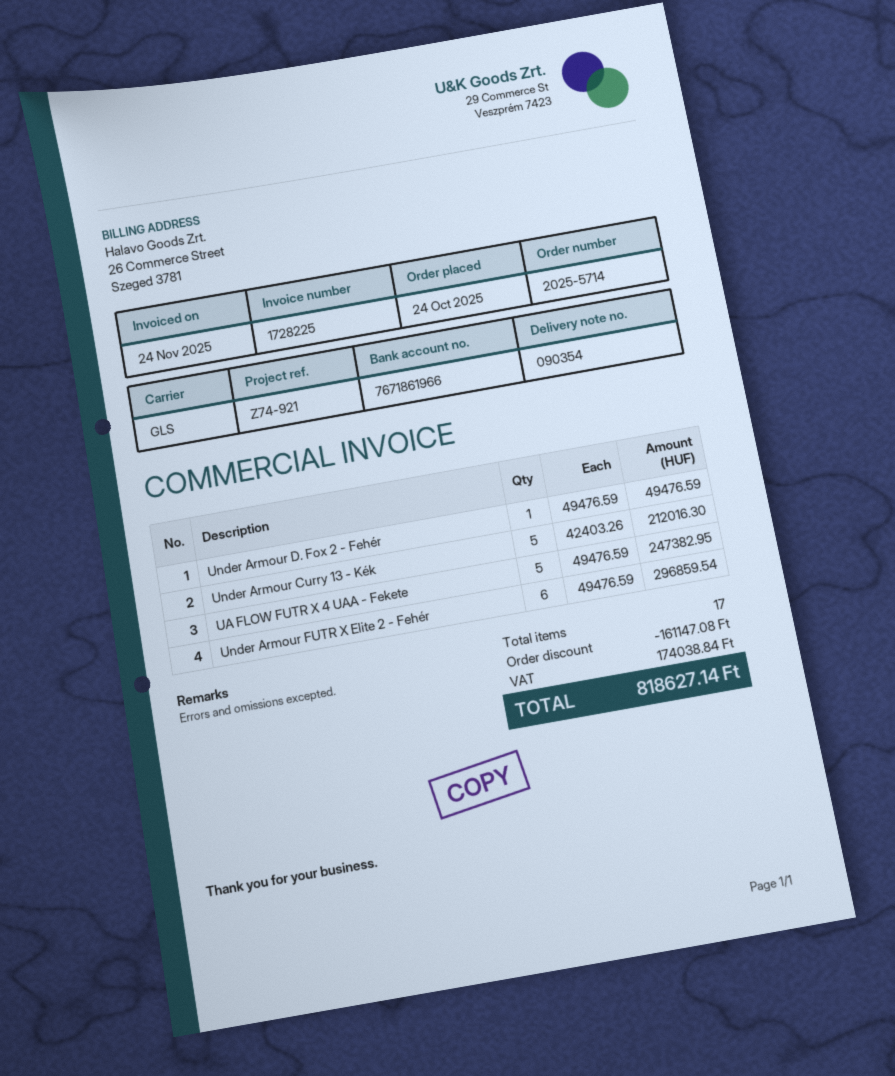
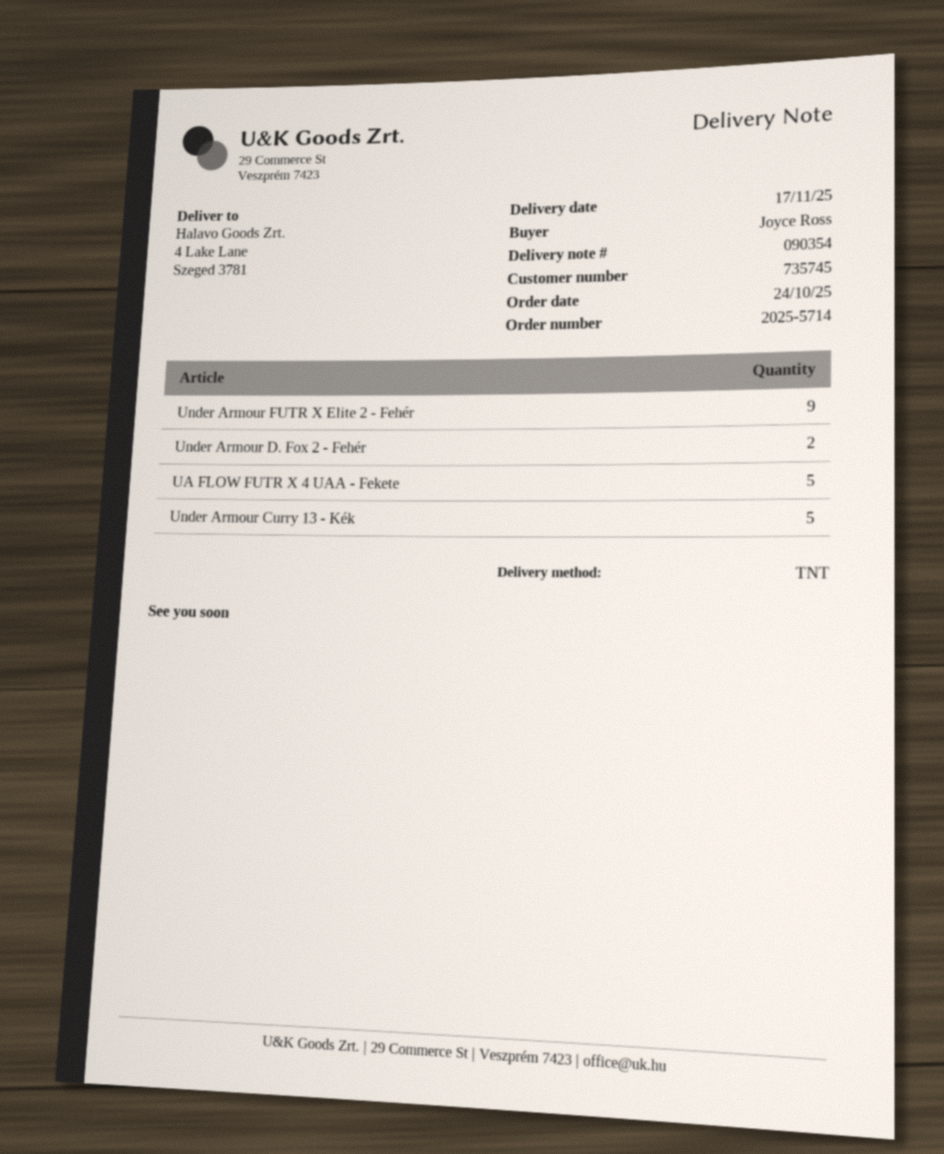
shipping method: GLS -> TNT
Under Armour D. Fox 2 - Fehér: 1 -> 2
Under Armour FUTR X Elite 2 - Fehér: 6 -> 9

